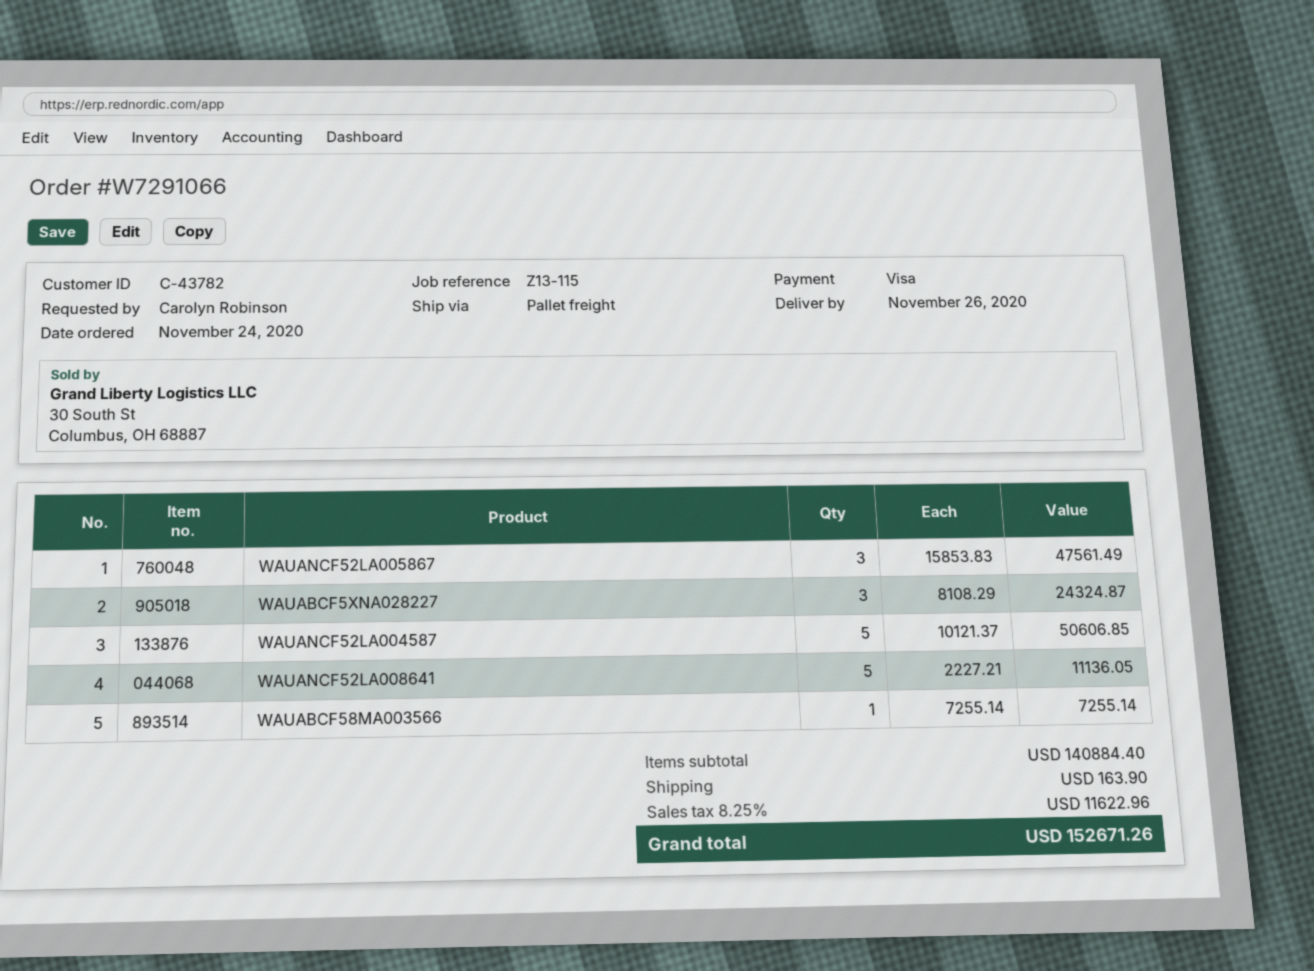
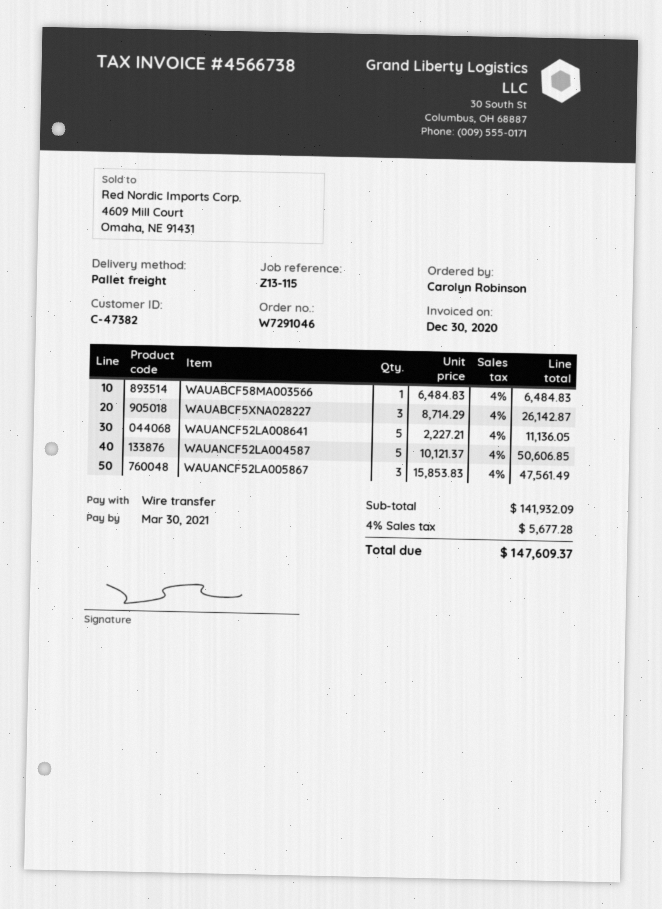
order number: W7291066 -> W7291046
customer number: C-43782 -> C-47382
payment method: Visa -> bank transfer
WAUABCF5XNA028227: 3 x 8108.29 = 24324.87 -> 3 x 8714.29 = 26142.87
WAUABCF58MA003566: 1 x 7255.14 = 7255.14 -> 1 x 6484.83 = 6484.83
subtotal: 140884.40 -> 141932.09
shipping: 163.90 -> none
tax: 8.25% = 11622.96 -> 4% = 5677.28
total: 152671.26 -> 147609.37

